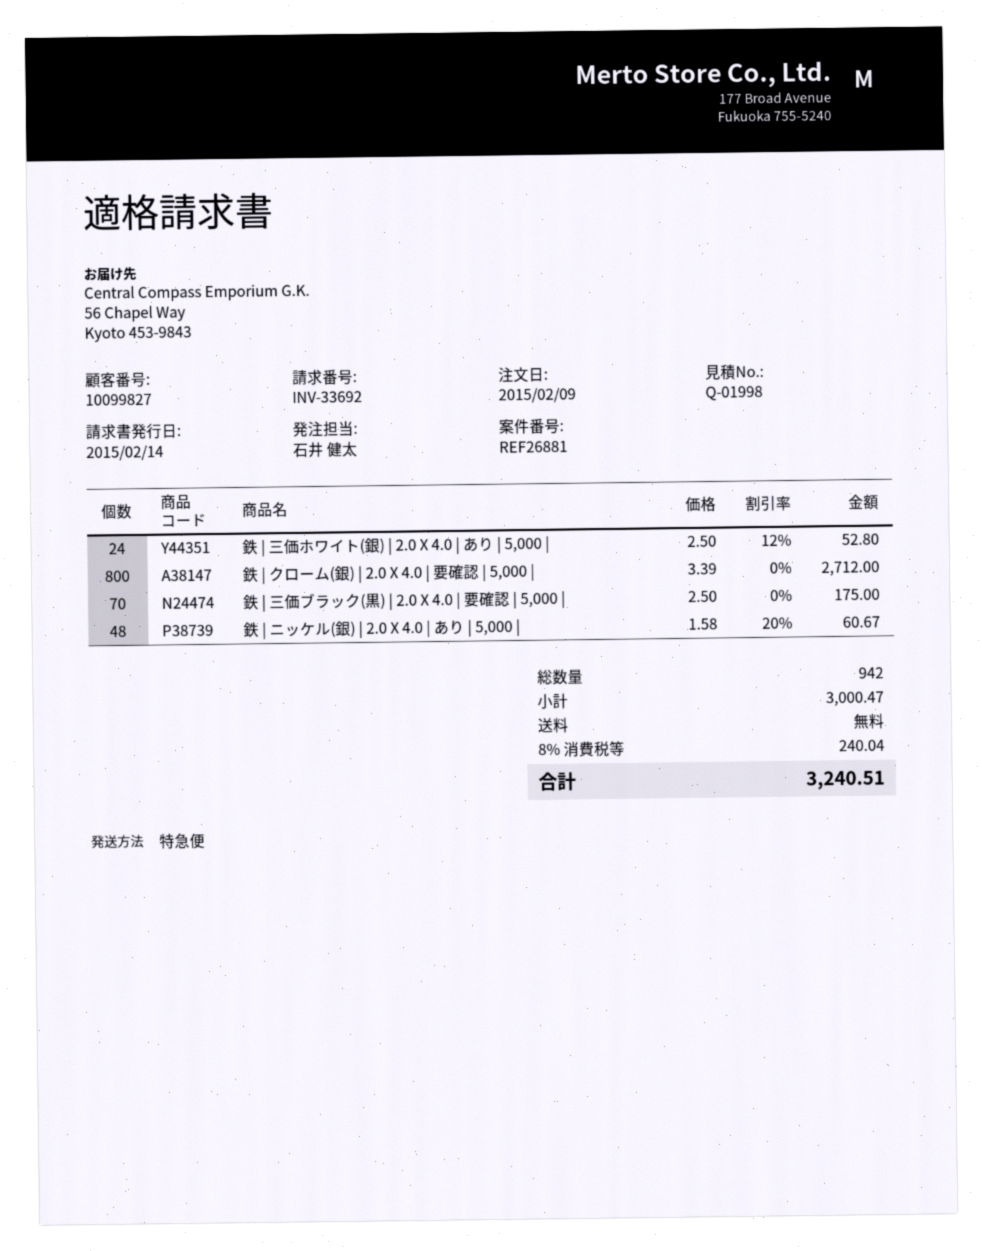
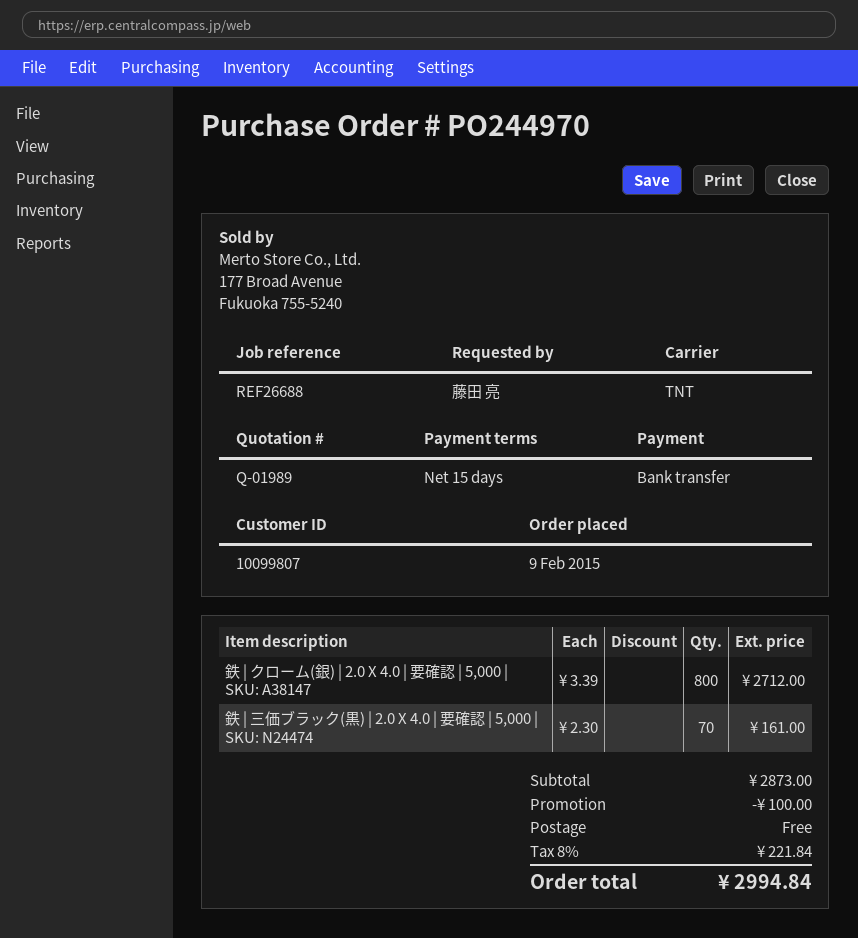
quote number: Q-01998 -> Q-01989
customer number: 10099827 -> 10099807
reference: REF26881 -> REF26688
ordered by: 石井 健太 -> 藤田 亮
shipping method: express -> TNT
鉄 | 三価ホワイト(銀) | 2.0 X 4.0 | あり | 5,000 |: 24 x 2.50 - 12% = 52.80 -> none
鉄 | 三価ブラック(黒) | 2.0 X 4.0 | 要確認 | 5,000 |: 70 x 2.50 = 175.00 -> 70 x 2.30 = 161.00
鉄 | ニッケル(銀) | 2.0 X 4.0 | あり | 5,000 |: 48 x 1.58 - 20% = 60.67 -> none
subtotal: 3000.47 -> 2873.00
discount: none -> 100.00
tax: 8% = 240.04 -> 8% = 221.84
total: 3240.51 -> 2994.84

